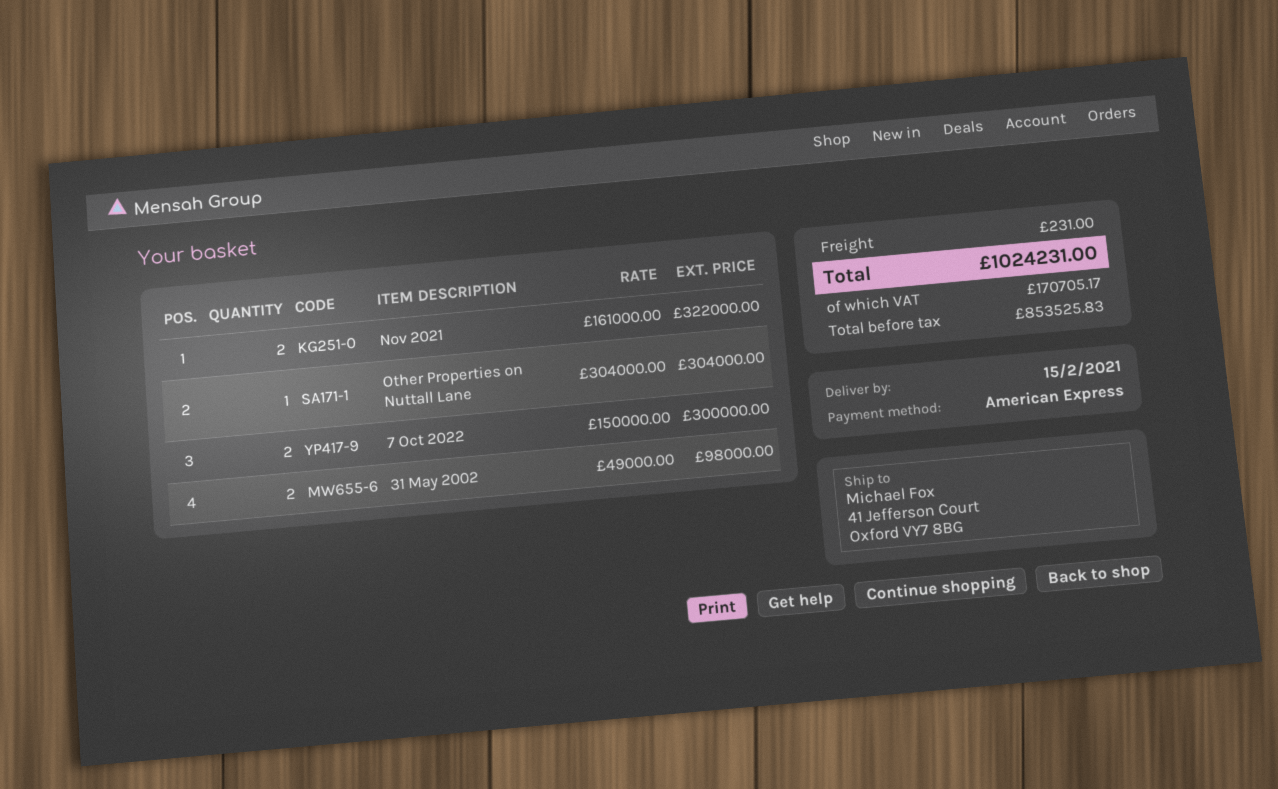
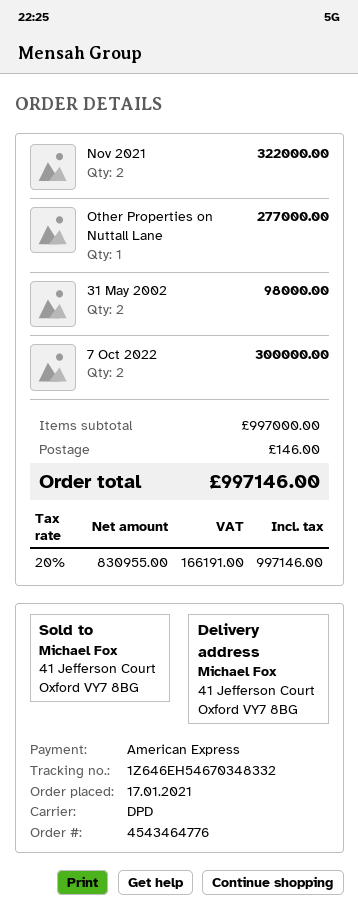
Other Properties on Nuttall Lane: 1 for 304000.00 -> 1 for 277000.00
shipping: 231.00 -> 146.00
net: 853525.83 -> 830955.00
tax: 170705.17 -> 166191.00
total: 1024231.00 -> 997146.00

